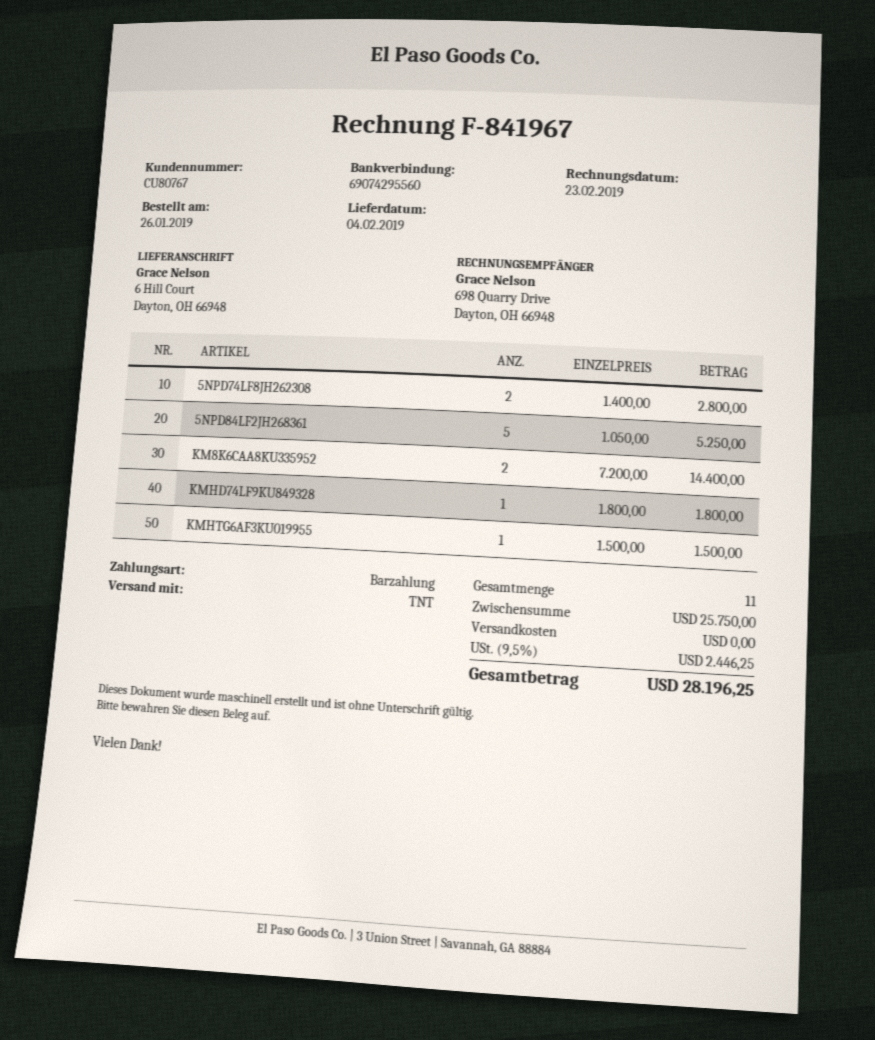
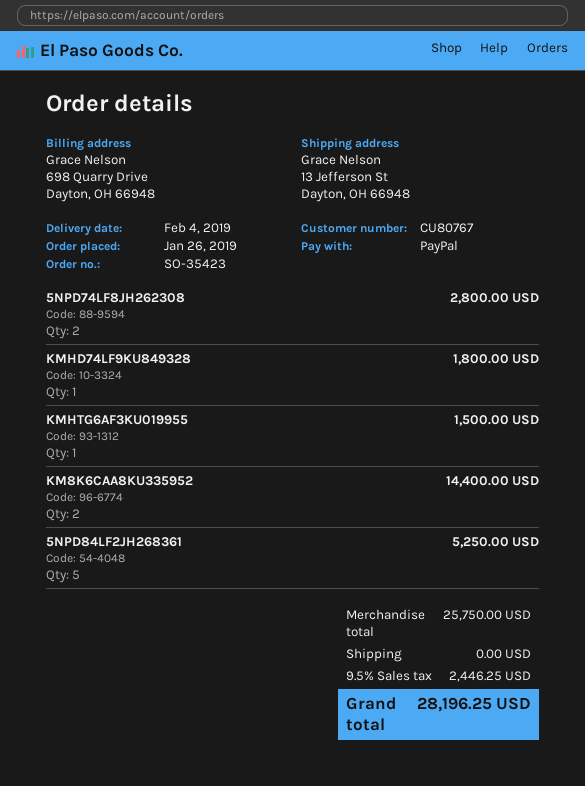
payment method: cash -> PayPal
ship to: 6 Hill Court, Dayton, OH 66948 -> 13 Jefferson St, Dayton, OH 66948

